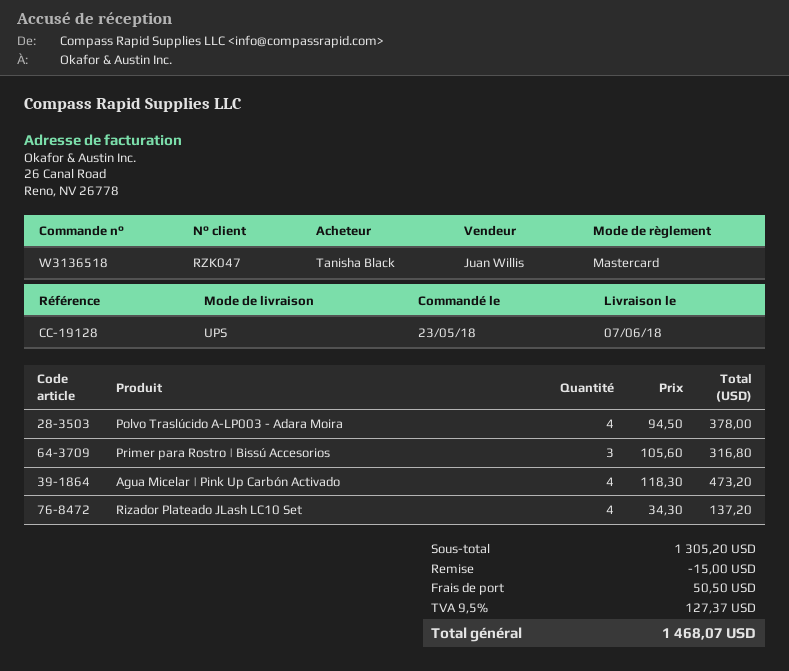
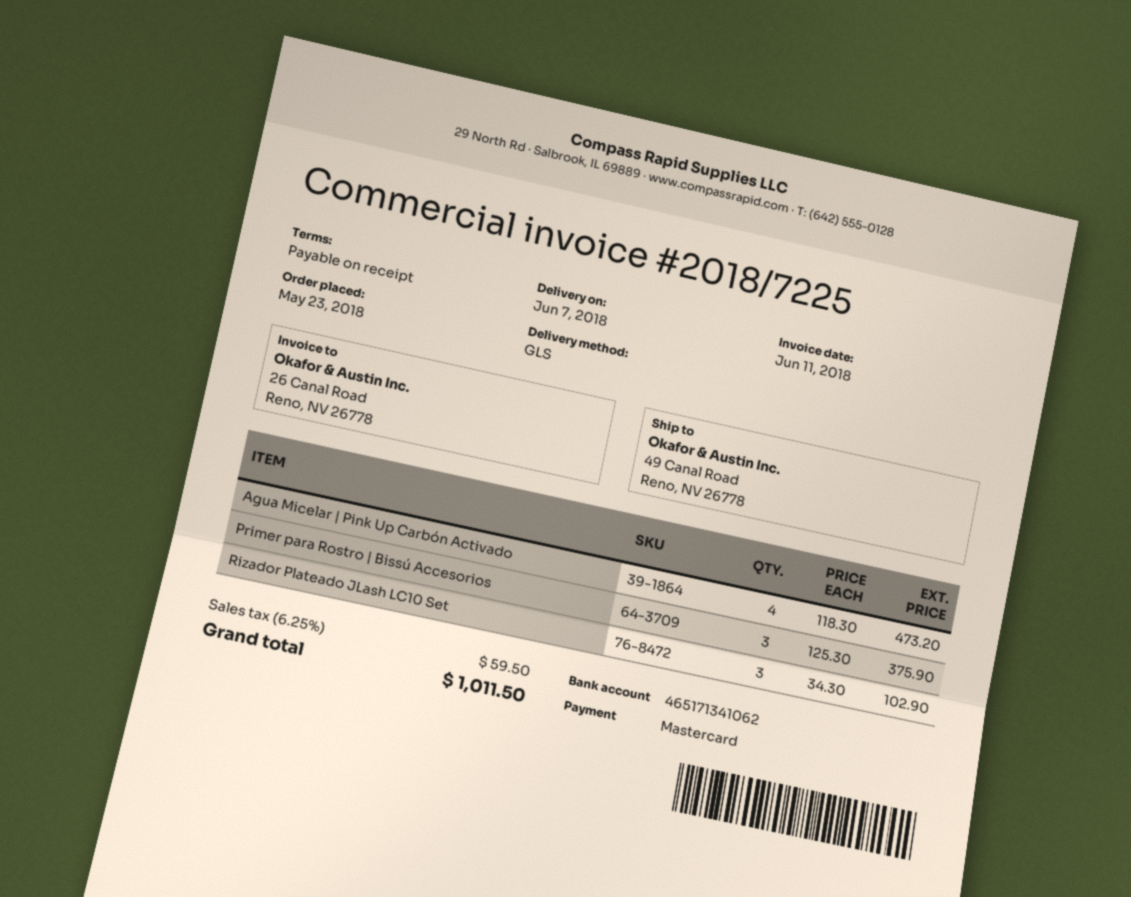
shipping method: UPS -> GLS
Polvo Traslúcido A-LP003 - Adara Moira: 4 x 94.50 = 378.00 -> none
Primer para Rostro | Bissú Accesorios: 3 x 105.60 = 316.80 -> 3 x 125.30 = 375.90
Rizador Plateado JLash LC10 Set: 4 x 34.30 = 137.20 -> 3 x 34.30 = 102.90
discount: 15.00 -> none
shipping: 50.50 -> none
tax: 9.5% = 127.37 -> 6.25% = 59.50
total: 1468.07 -> 1011.50

